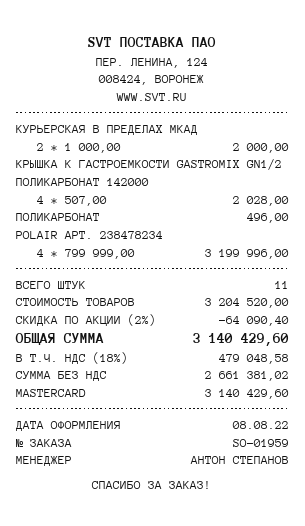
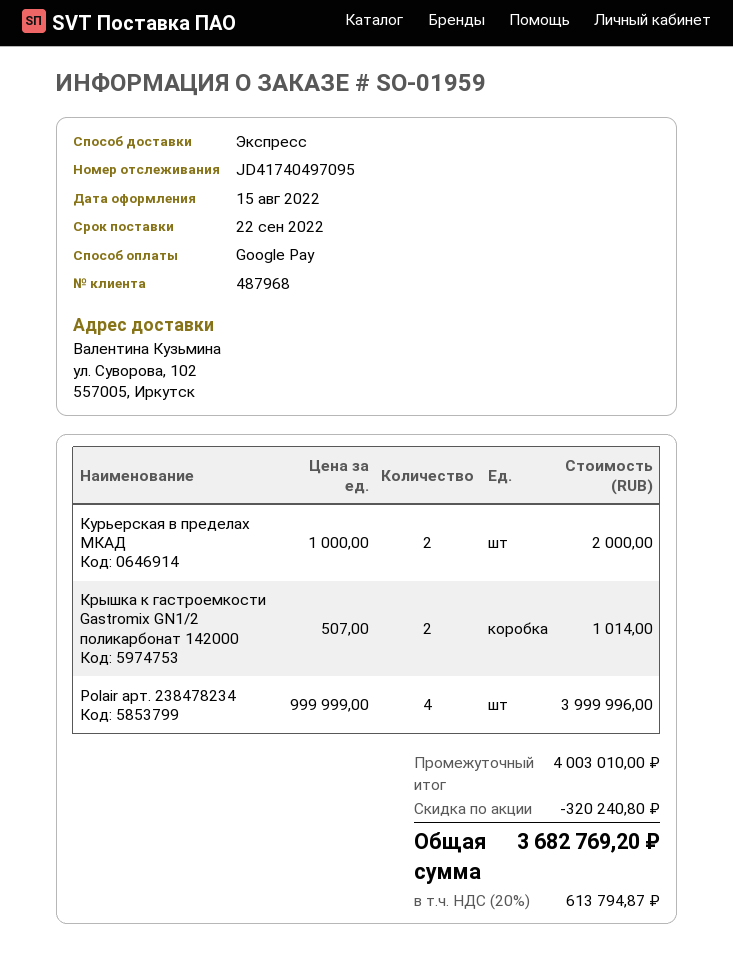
order date: 2022-08-08 -> 2022-08-15
payment method: Mastercard -> Google Pay
КРЫШКА К ГАСТРОЕМКОСТИ GASTROMIX GN1/2 ПОЛИКАРБОНАТ 142000: 4 x 507.00 = 2028.00 -> 2 x 507.00 = 1014.00
ПОЛИКАРБОНАТ: 1 x 496.00 = 496.00 -> none
POLAIR АРТ. 238478234: 4 x 799999.00 = 3199996.00 -> 4 x 999999.00 = 3999996.00
subtotal: 3204520.00 -> 4003010.00
discount: 64090.40 -> 320240.80
tax: 18% = 479048.58 -> 20% = 613794.87
total: 3140429.60 -> 3682769.20

